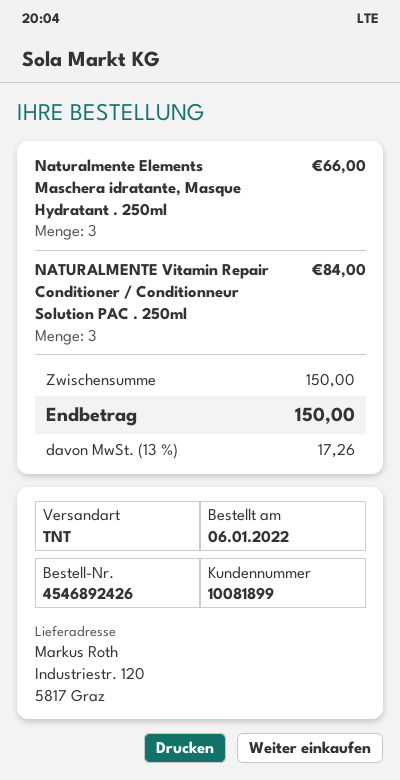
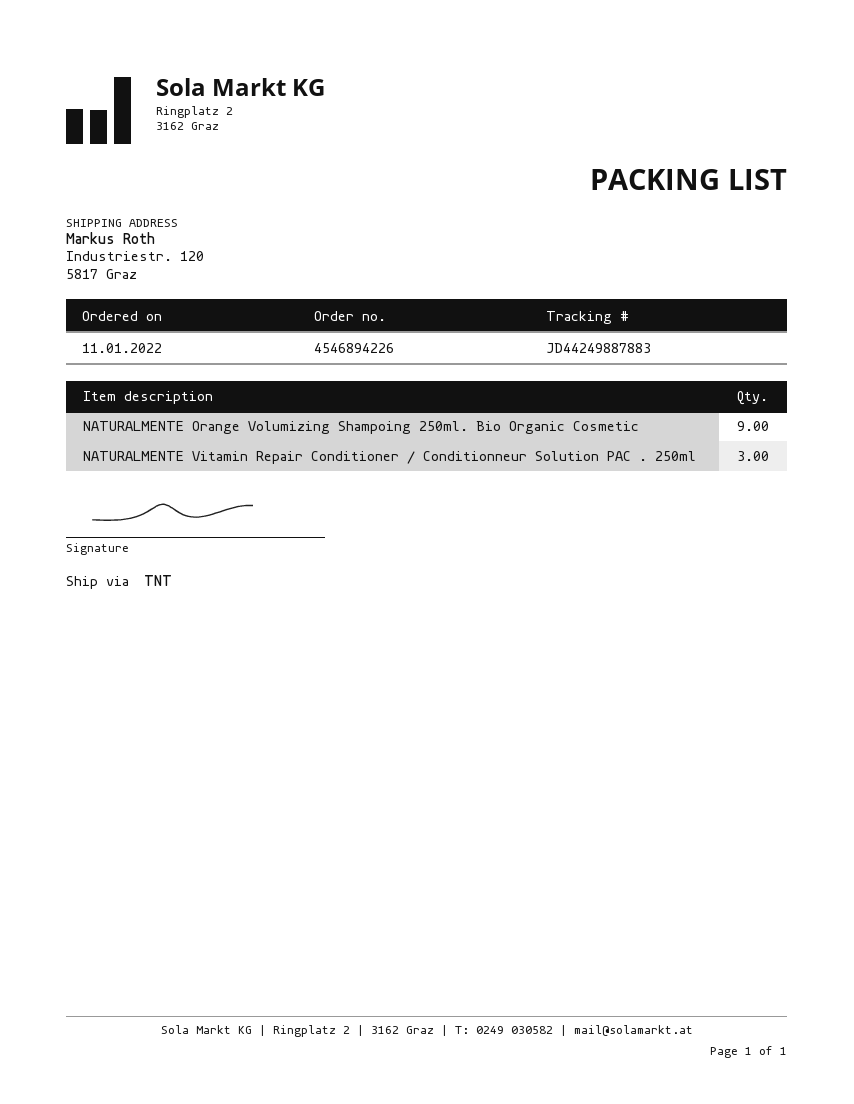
order number: 4546892426 -> 4546894226
order date: 2022-01-06 -> 2022-01-11
Naturalmente Elements Maschera idratante, Masque Hydratant . 250ml: 3 -> none
NATURALMENTE Orange Volumizing Shampoing 250ml. Bio Organic Cosmetic: none -> 9

